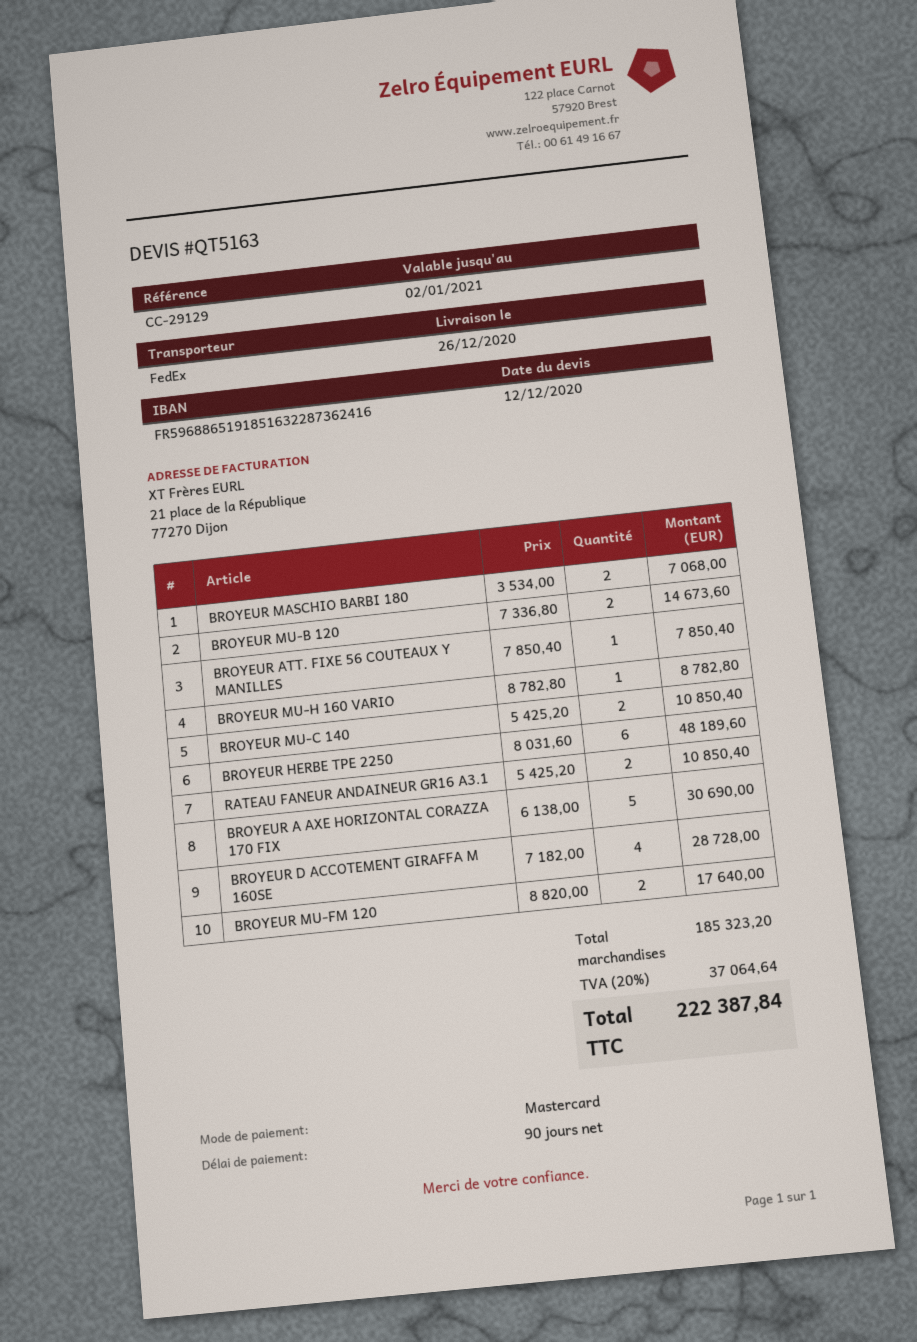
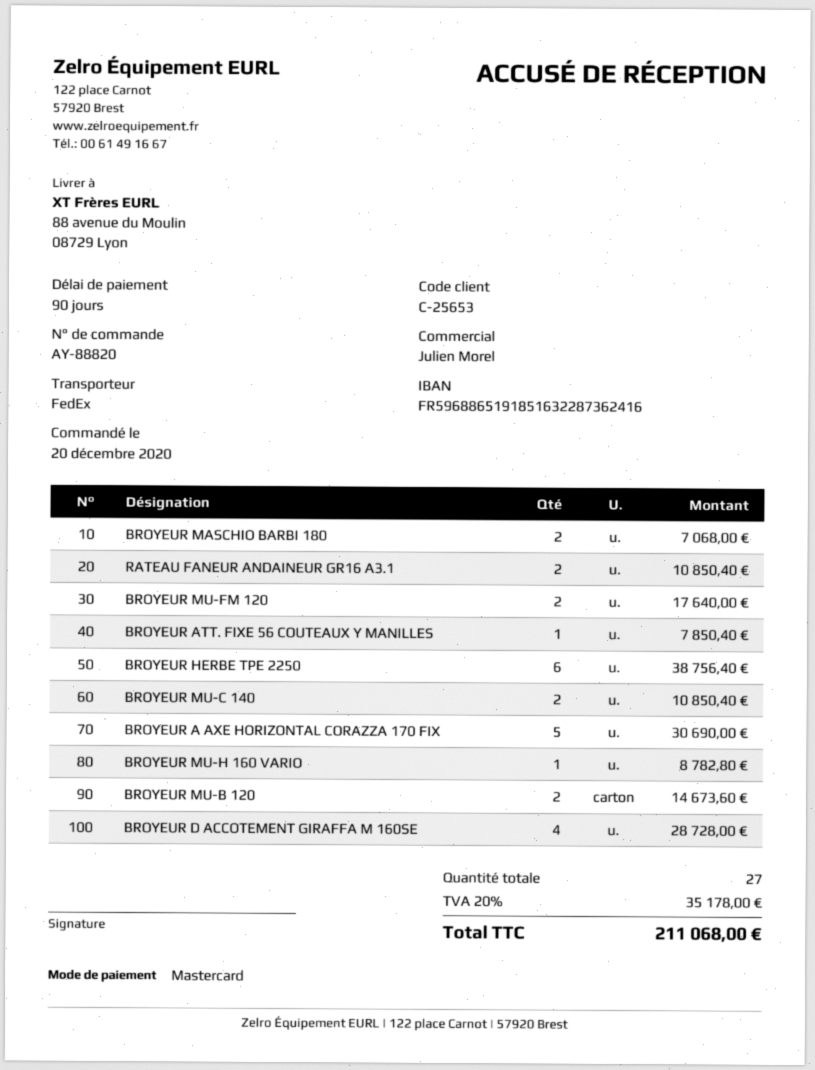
BROYEUR HERBE TPE 2250: 6 for 48189.60 -> 6 for 38756.40
tax: 20% = 37064.64 -> 20% = 35178.00
total: 222387.84 -> 211068.00

